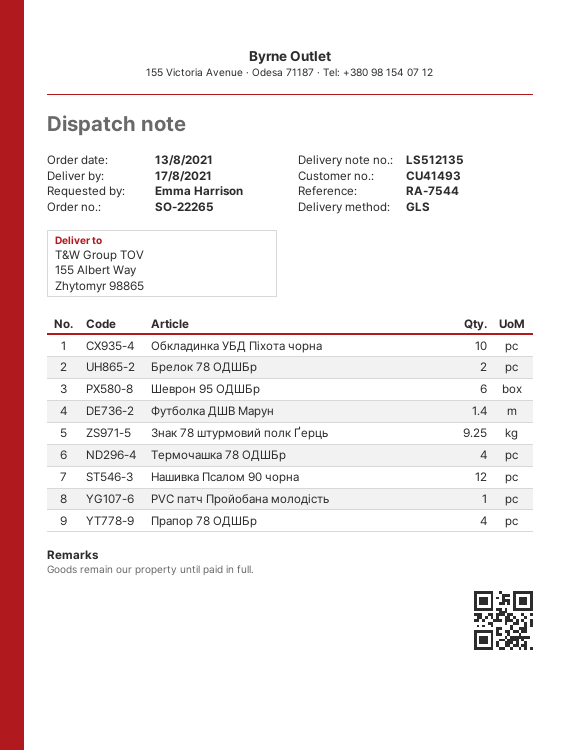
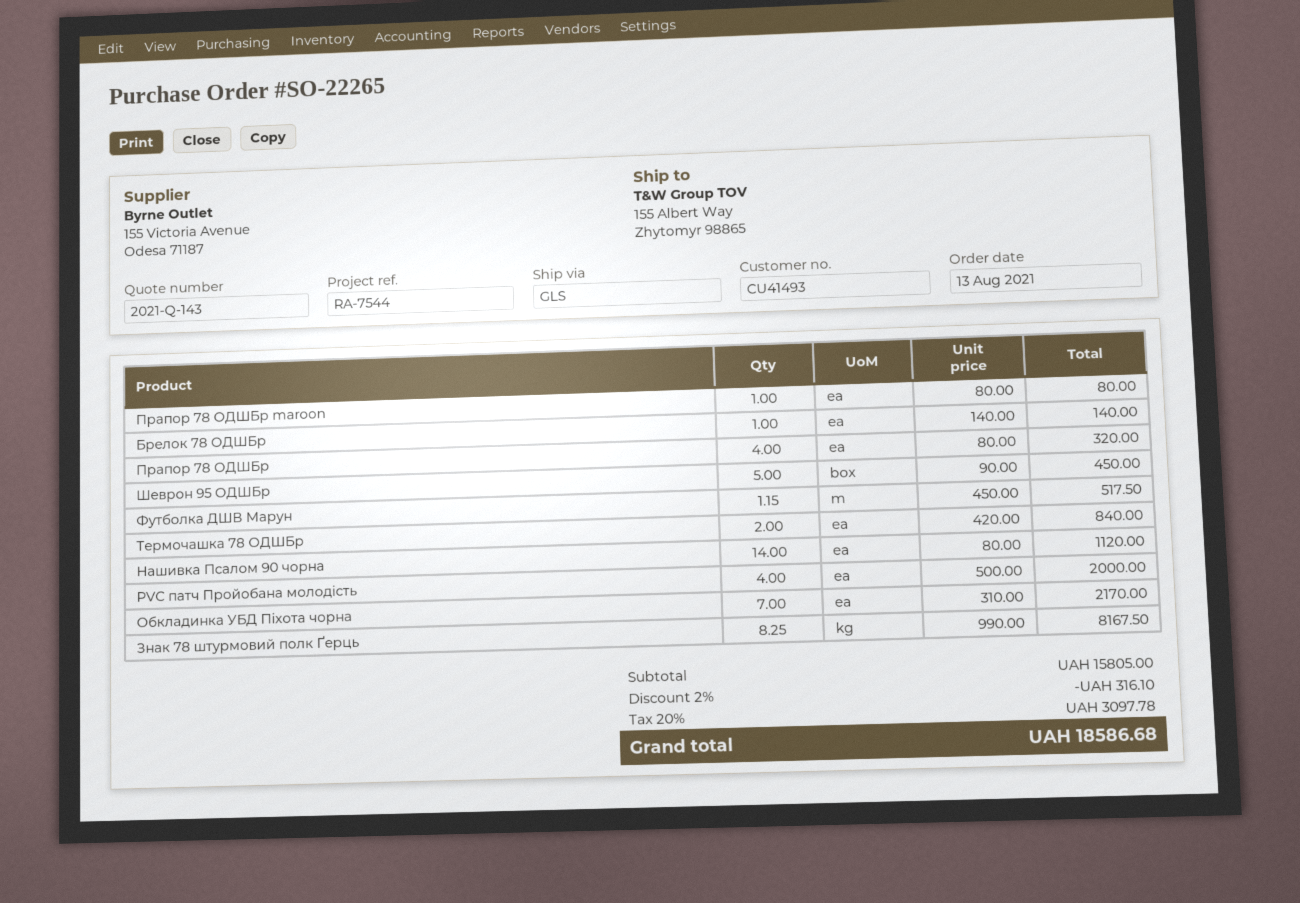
Обкладинка УБД Піхота чорна: 10 -> 7
Брелок 78 ОДШБр: 2 -> 1
Шеврон 95 ОДШБр: 6 -> 5
Футболка ДШВ Марун: 1.4 -> 1.15
Знак 78 штурмовий полк Ґерць: 9.25 -> 8.25
Термочашка 78 ОДШБр: 4 -> 2
Нашивка Псалом 90 чорна: 12 -> 14
PVC патч Пройобана молодість: 1 -> 4
Прапор 78 ОДШБр maroon: none -> 1

